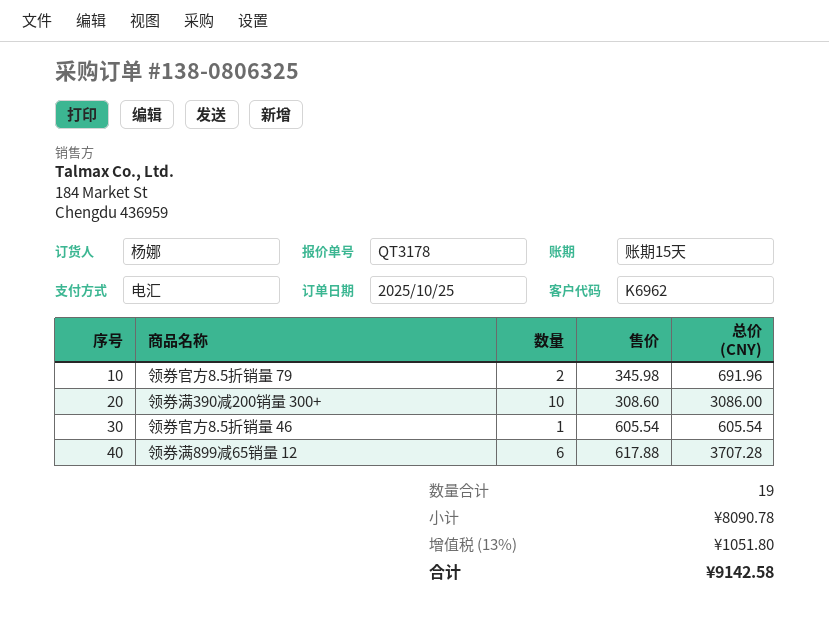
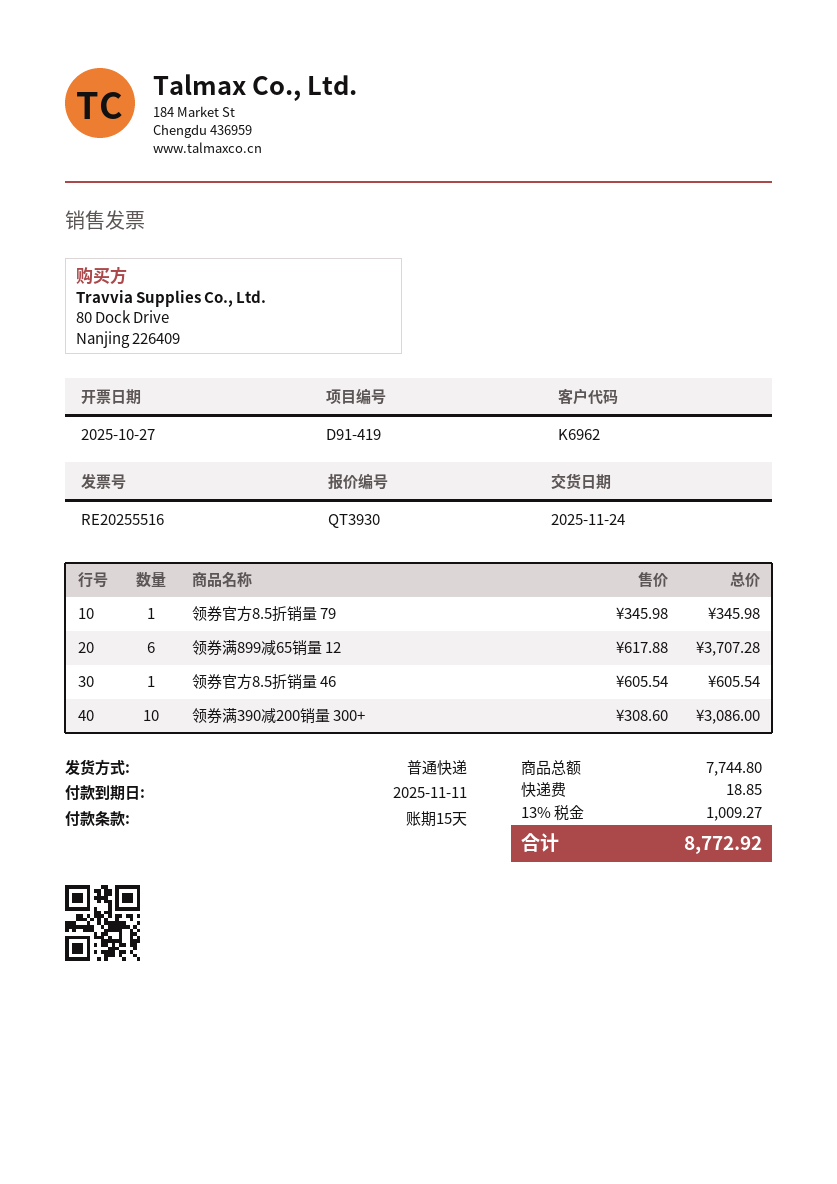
quote number: QT3178 -> QT3930
领券官方8.5折销量 79: 2 x 345.98 = 691.96 -> 1 x 345.98 = 345.98
subtotal: 8090.78 -> 7744.80
shipping: none -> 18.85
tax: 13% = 1051.80 -> 13% = 1009.27
total: 9142.58 -> 8772.92

